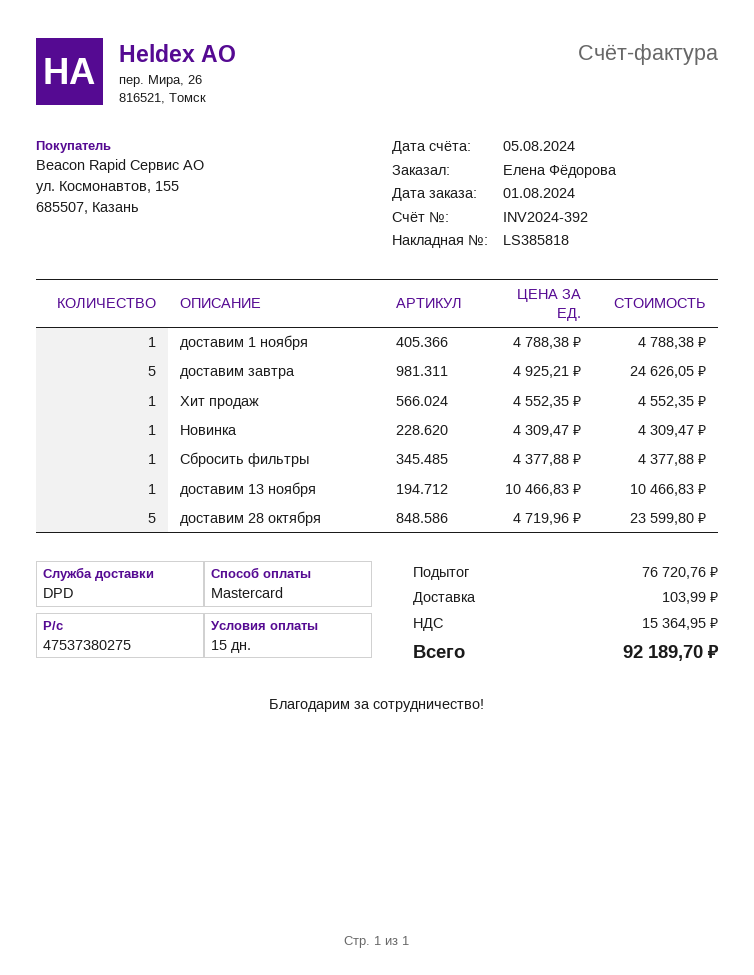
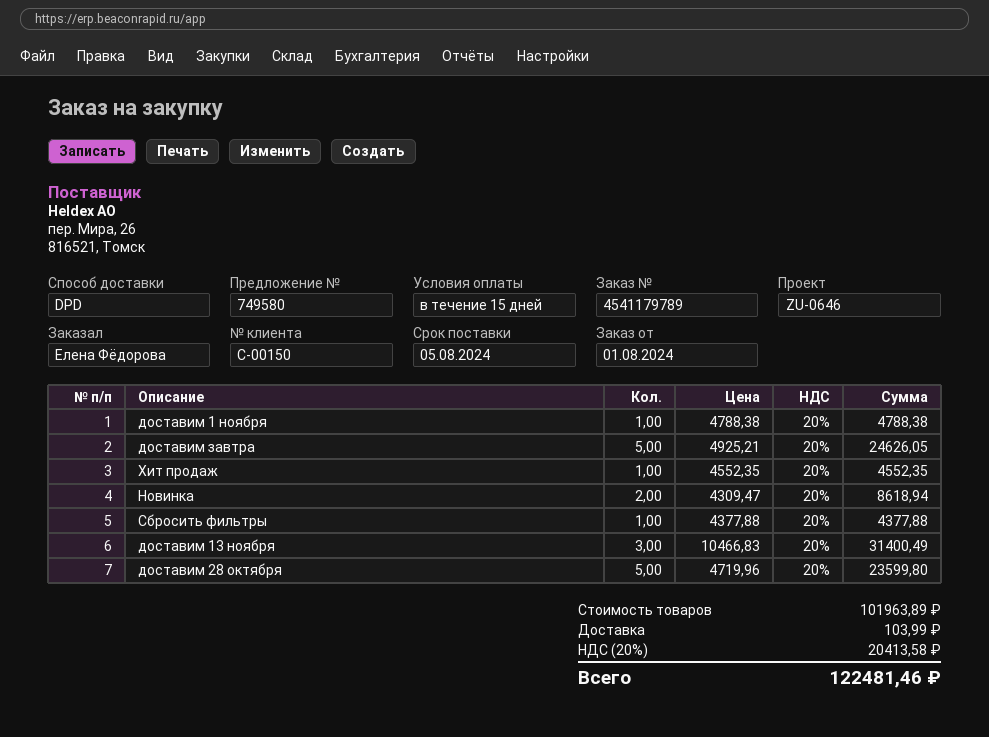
Новинка: 1 x 4309.47 = 4309.47 -> 2 x 4309.47 = 8618.94
доставим 13 ноября: 1 x 10466.83 = 10466.83 -> 3 x 10466.83 = 31400.49
subtotal: 76720.76 -> 101963.89
tax: 15364.95 -> 20413.58
total: 92189.70 -> 122481.46

